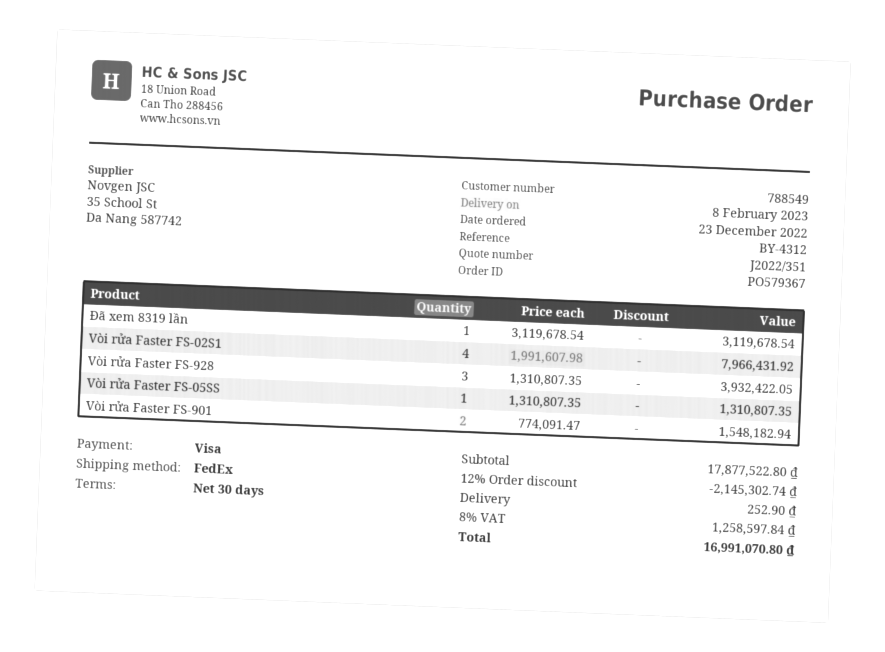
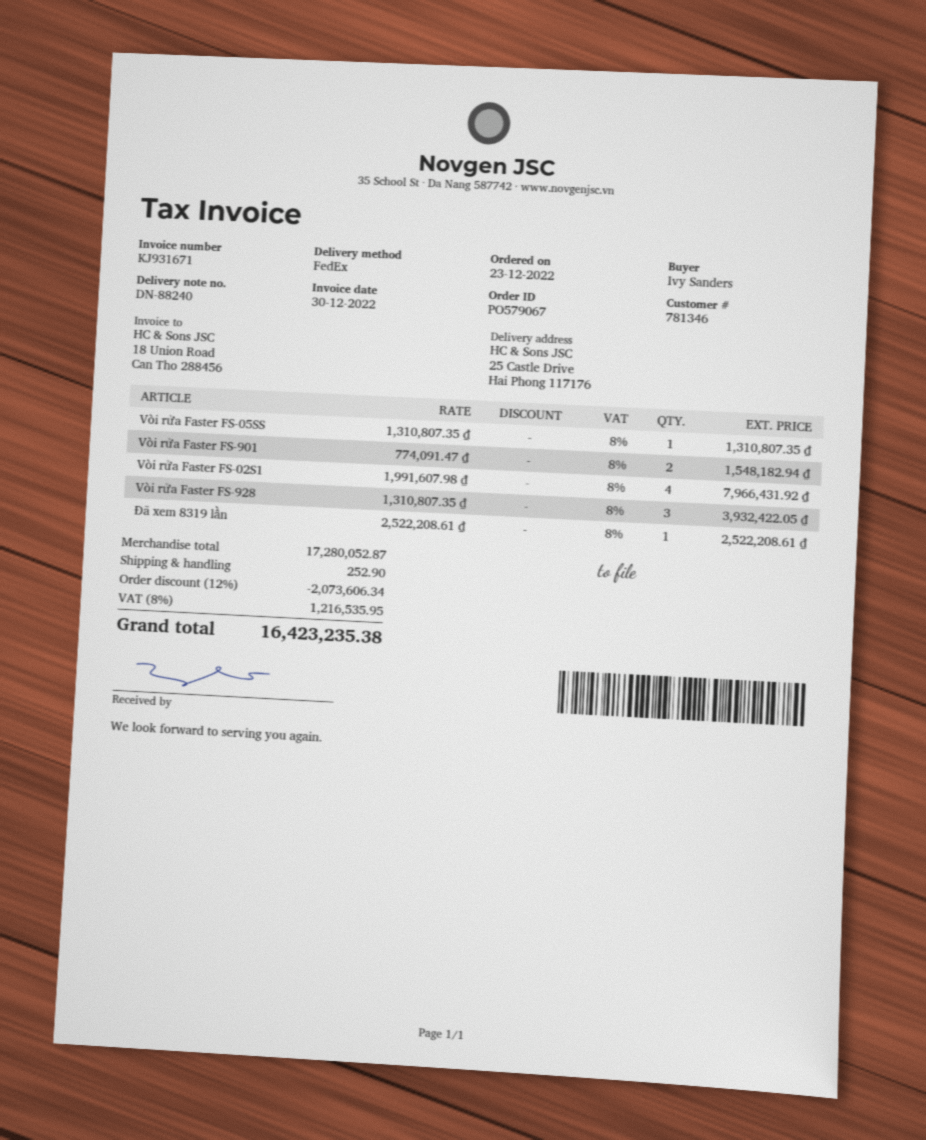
order number: PO579367 -> PO579067
customer number: 788549 -> 781346
Đã xem 8319 lần: 1 x 3119678.54 = 3119678.54 -> 1 x 2522208.61 = 2522208.61
subtotal: 17877522.80 -> 17280052.87
discount: 12% = 2145302.74 -> 12% = 2073606.34
tax: 8% = 1258597.84 -> 8% = 1216535.95
total: 16991070.80 -> 16423235.38

